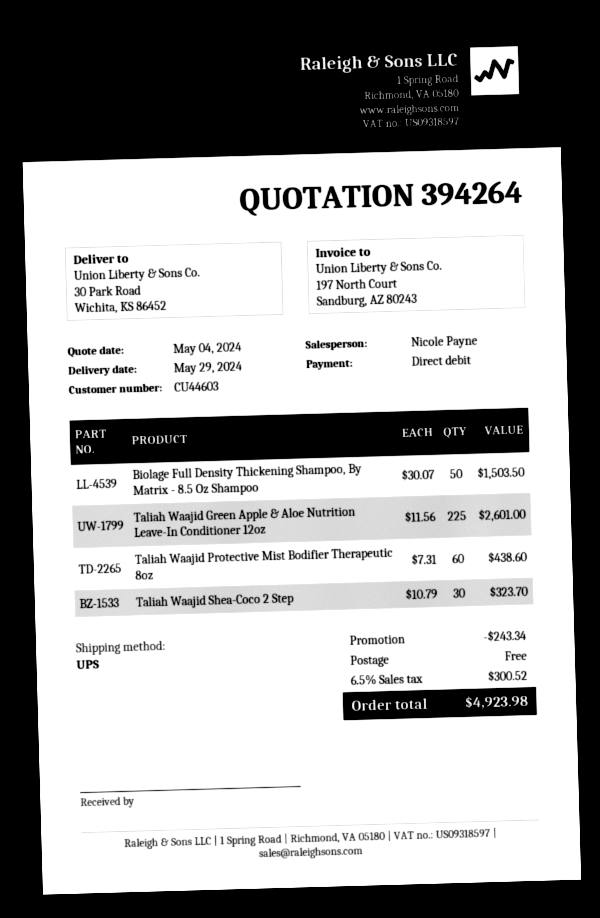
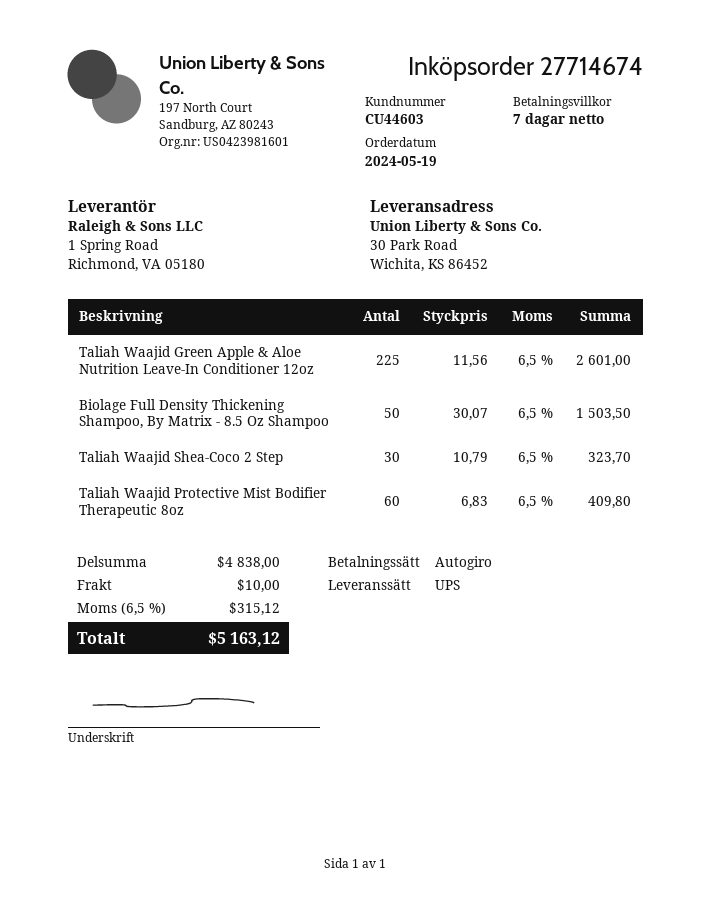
Taliah Waajid Protective Mist Bodifier Therapeutic 8oz: 60 x 7.31 = 438.60 -> 60 x 6.83 = 409.80
discount: 243.34 -> none
shipping: 0.00 -> 10.00
tax: 6.5% = 300.52 -> 6.5% = 315.12
total: 4923.98 -> 5163.12

